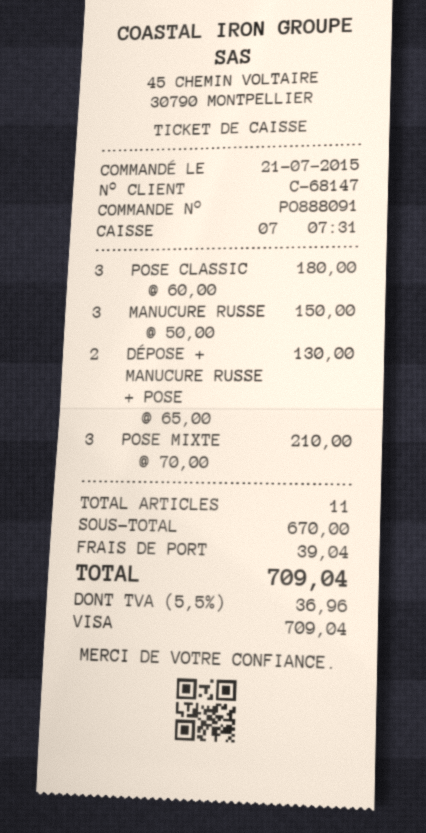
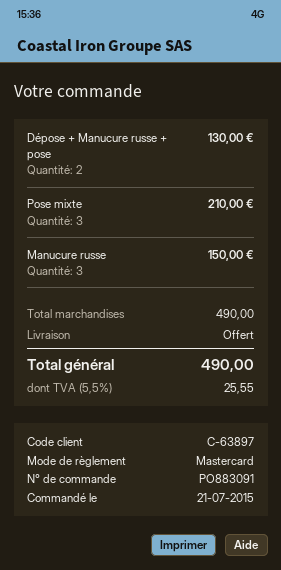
order number: PO888091 -> PO883091
customer number: C-68147 -> C-63897
payment method: Visa -> Mastercard
POSE CLASSIC: 3 for 180.00 -> none
subtotal: 670.00 -> 490.00
shipping: 39.04 -> 0.00
tax: 5.5% = 36.96 -> 5.5% = 25.55
total: 709.04 -> 490.00

